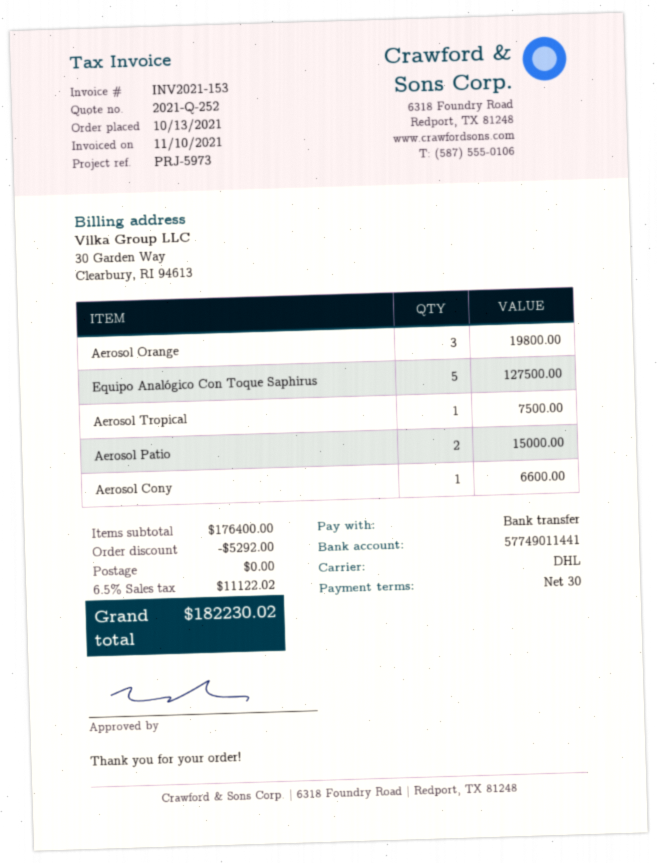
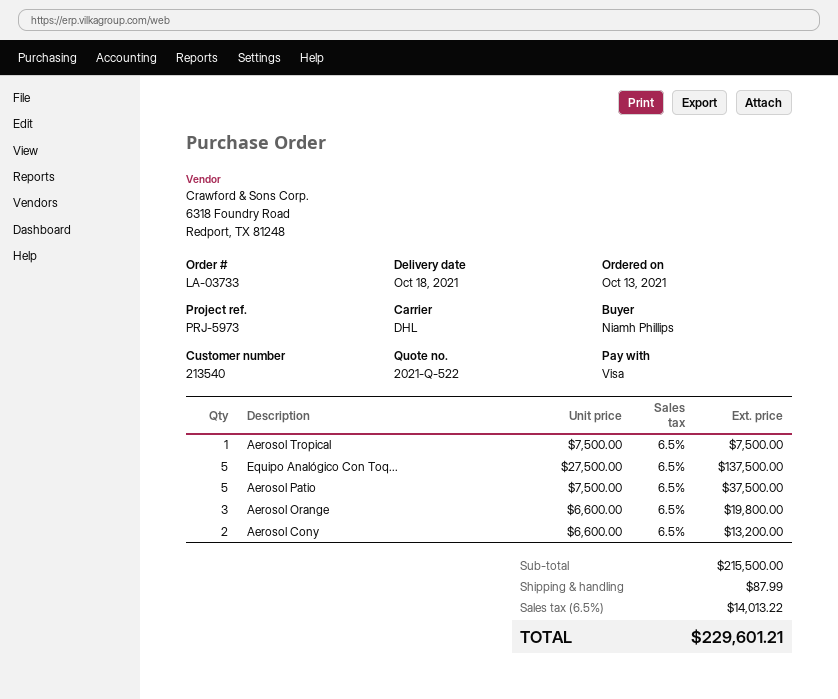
quote number: 2021-Q-252 -> 2021-Q-522
payment method: bank transfer -> Visa
Equipo Analógico Con Toque Saphirus: 5 for 127500.00 -> 5 for 137500.00
Aerosol Patio: 2 for 15000.00 -> 5 for 37500.00
Aerosol Cony: 1 for 6600.00 -> 2 for 13200.00
subtotal: 176400.00 -> 215500.00
discount: 5292.00 -> none
shipping: 0.00 -> 87.99
tax: 6.5% = 11122.02 -> 6.5% = 14013.22
total: 182230.02 -> 229601.21

